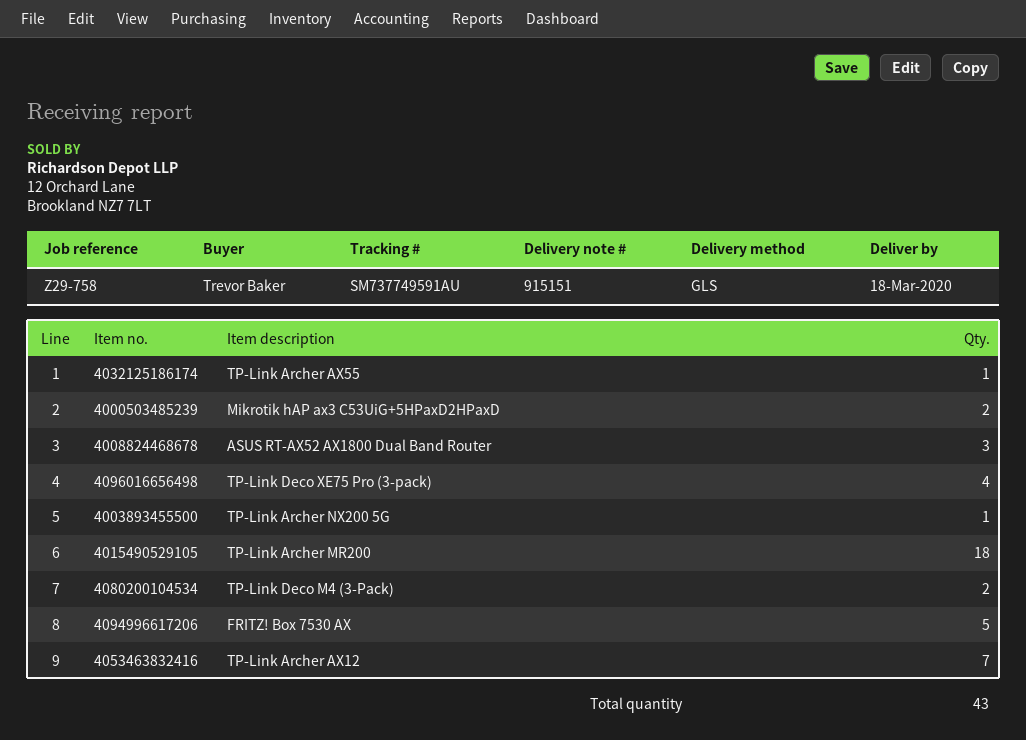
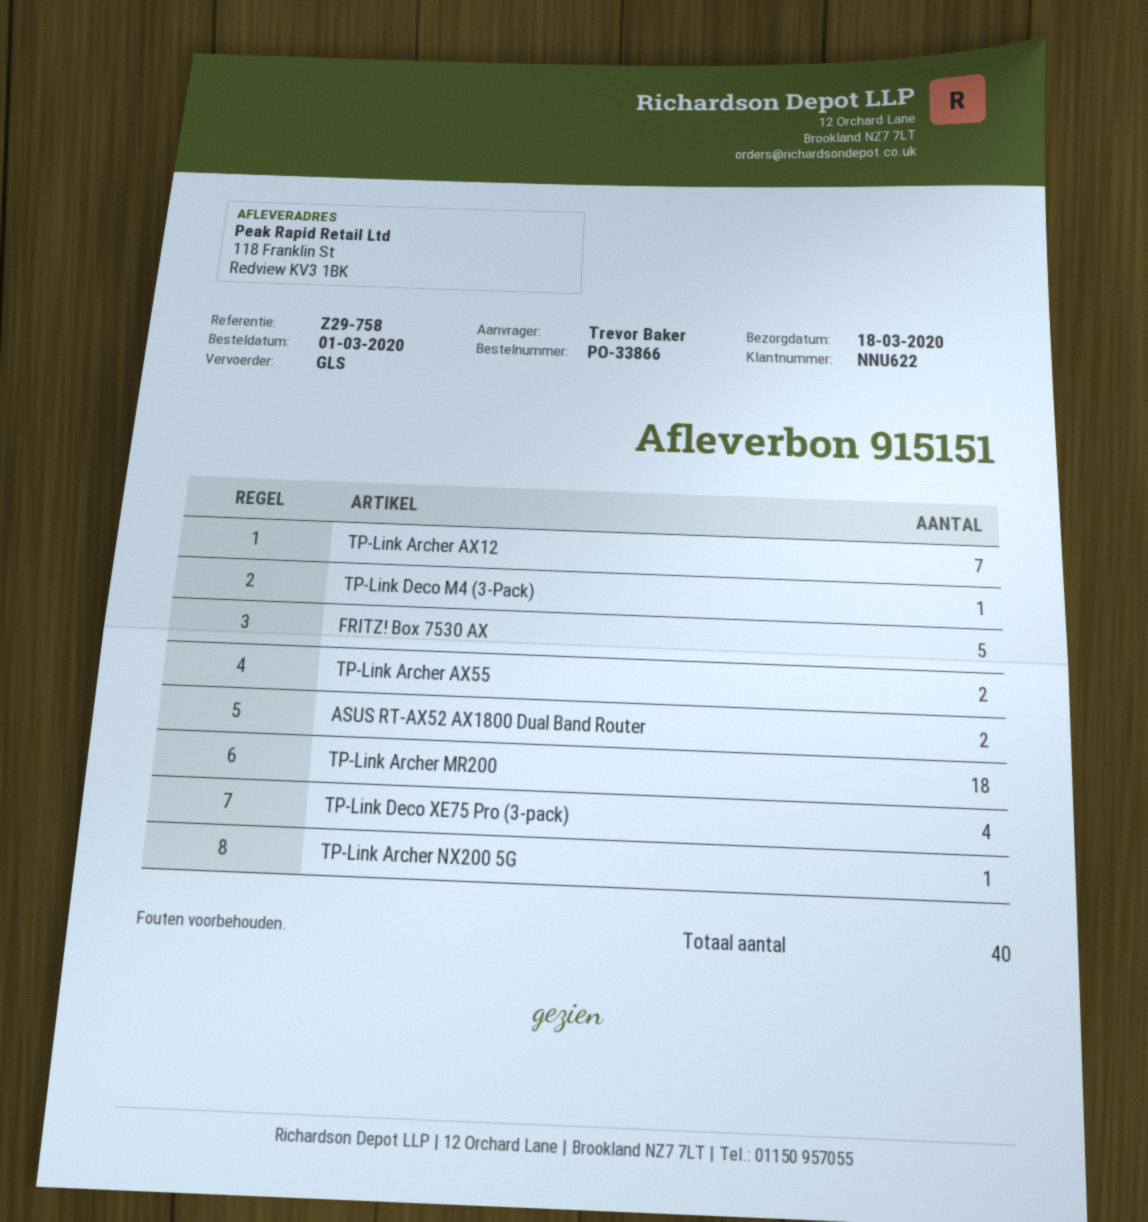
TP-Link Archer AX55: 1 -> 2
Mikrotik hAP ax3 C53UiG+5HPaxD2HPaxD: 2 -> none
ASUS RT-AX52 AX1800 Dual Band Router: 3 -> 2
TP-Link Deco M4 (3-Pack): 2 -> 1
total quantity: 43 -> 40

